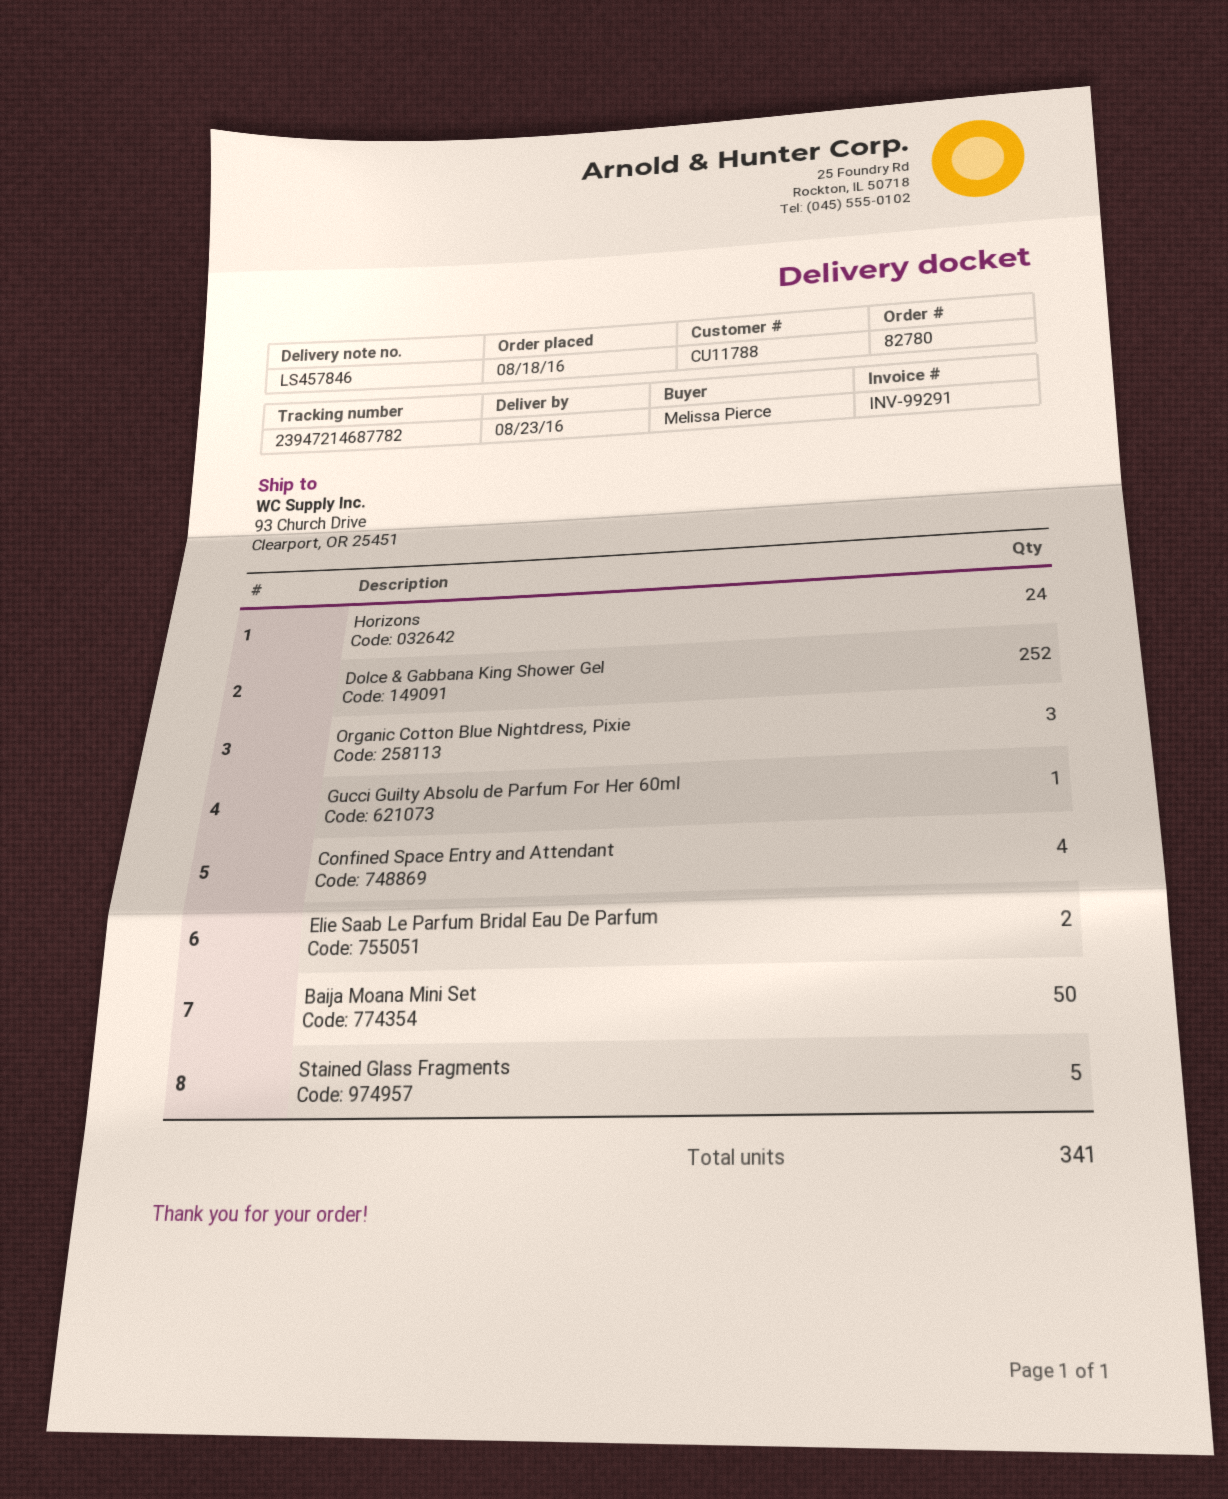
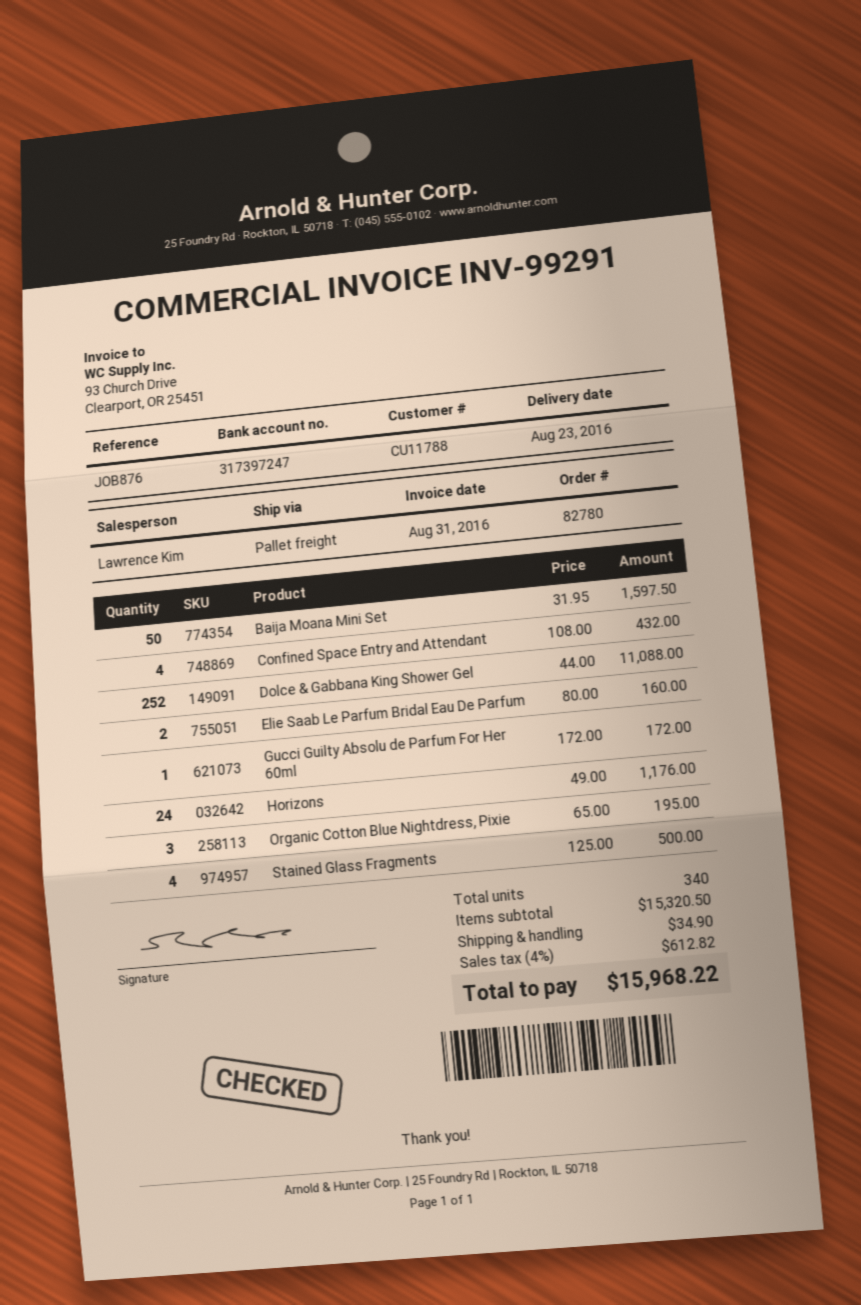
Stained Glass Fragments: 5 -> 4
total quantity: 341 -> 340

